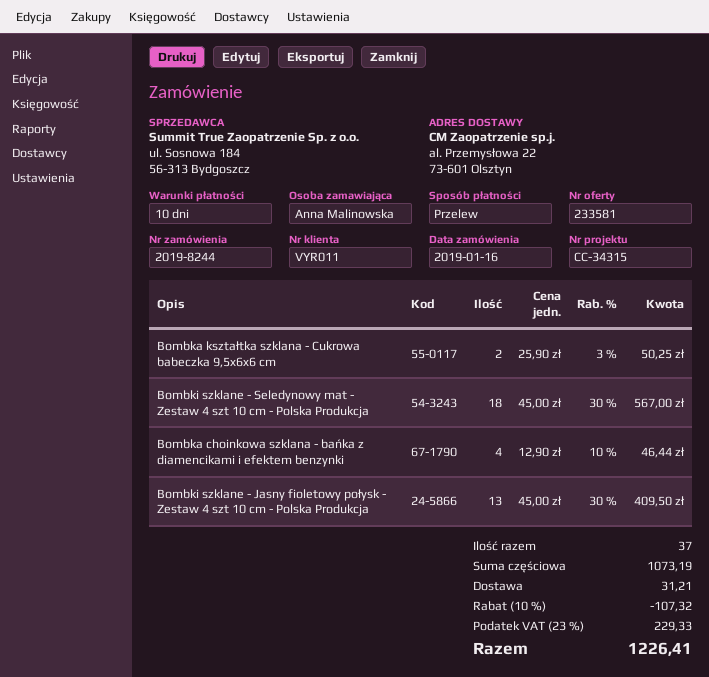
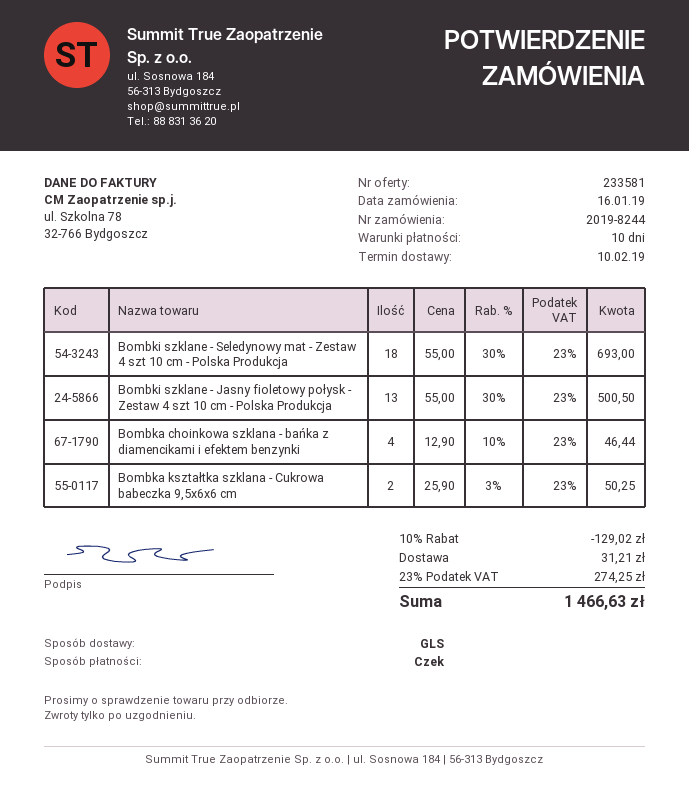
payment method: bank transfer -> cheque
Bombki szklane - Seledynowy mat - Zestaw 4 szt 10 cm - Polska Produkcja: 18 x 45.00 - 30% = 567.00 -> 18 x 55.00 - 30% = 693.00
Bombki szklane - Jasny fioletowy połysk - Zestaw 4 szt 10 cm - Polska Produkcja: 13 x 45.00 - 30% = 409.50 -> 13 x 55.00 - 30% = 500.50
discount: 10% = 107.32 -> 10% = 129.02
tax: 23% = 229.33 -> 23% = 274.25
total: 1226.41 -> 1466.63

